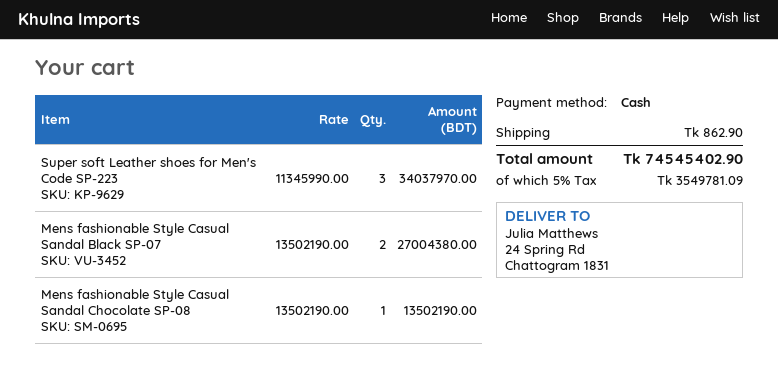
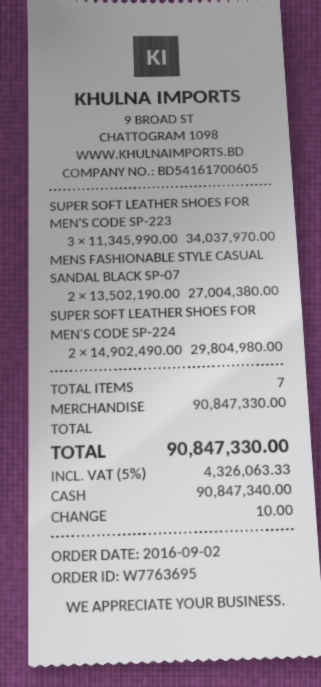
Mens fashionable Style Casual Sandal Chocolate SP-08: 1 x 13502190.00 = 13502190.00 -> none
SUPER SOFT LEATHER SHOES FOR MEN'S CODE SP-224: none -> 2 x 14902490.00 = 29804980.00
shipping: 862.90 -> none
tax: 5% = 3549781.09 -> 5% = 4326063.33
total: 74545402.90 -> 90847330.00

